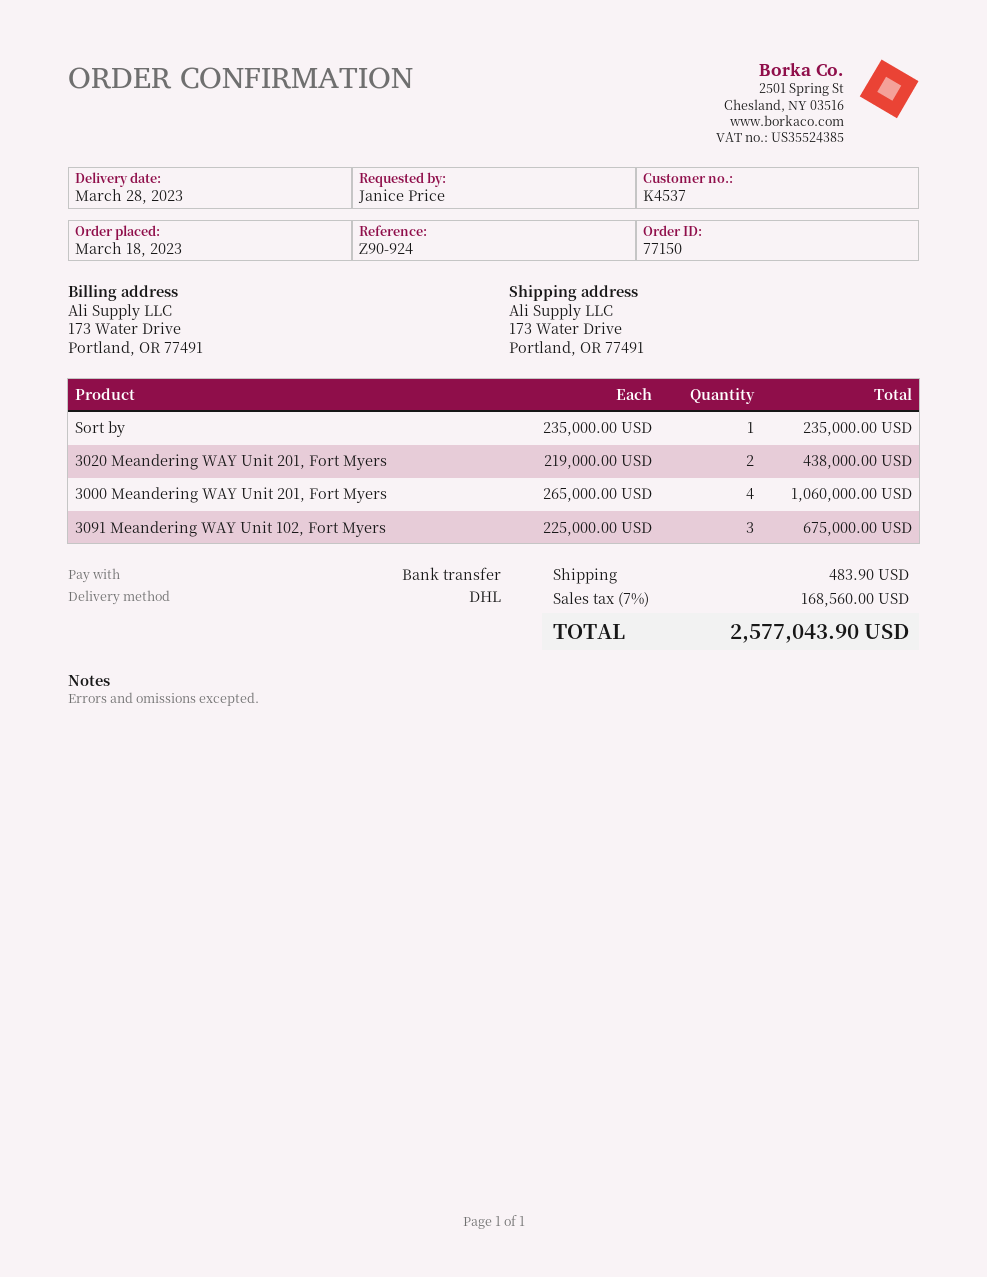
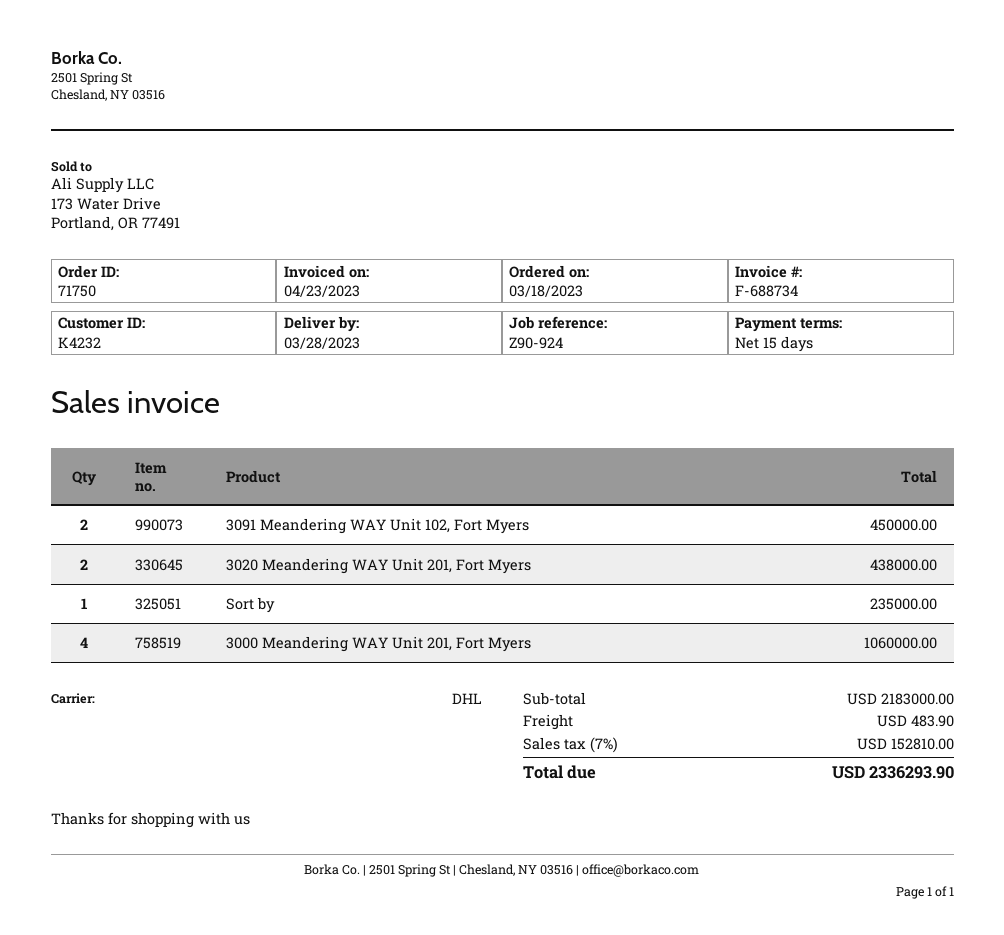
order number: 77150 -> 71750
customer number: K4537 -> K4232
3091 Meandering WAY Unit 102, Fort Myers: 3 for 675000.00 -> 2 for 450000.00
tax: 7% = 168560.00 -> 7% = 152810.00
total: 2577043.90 -> 2336293.90

